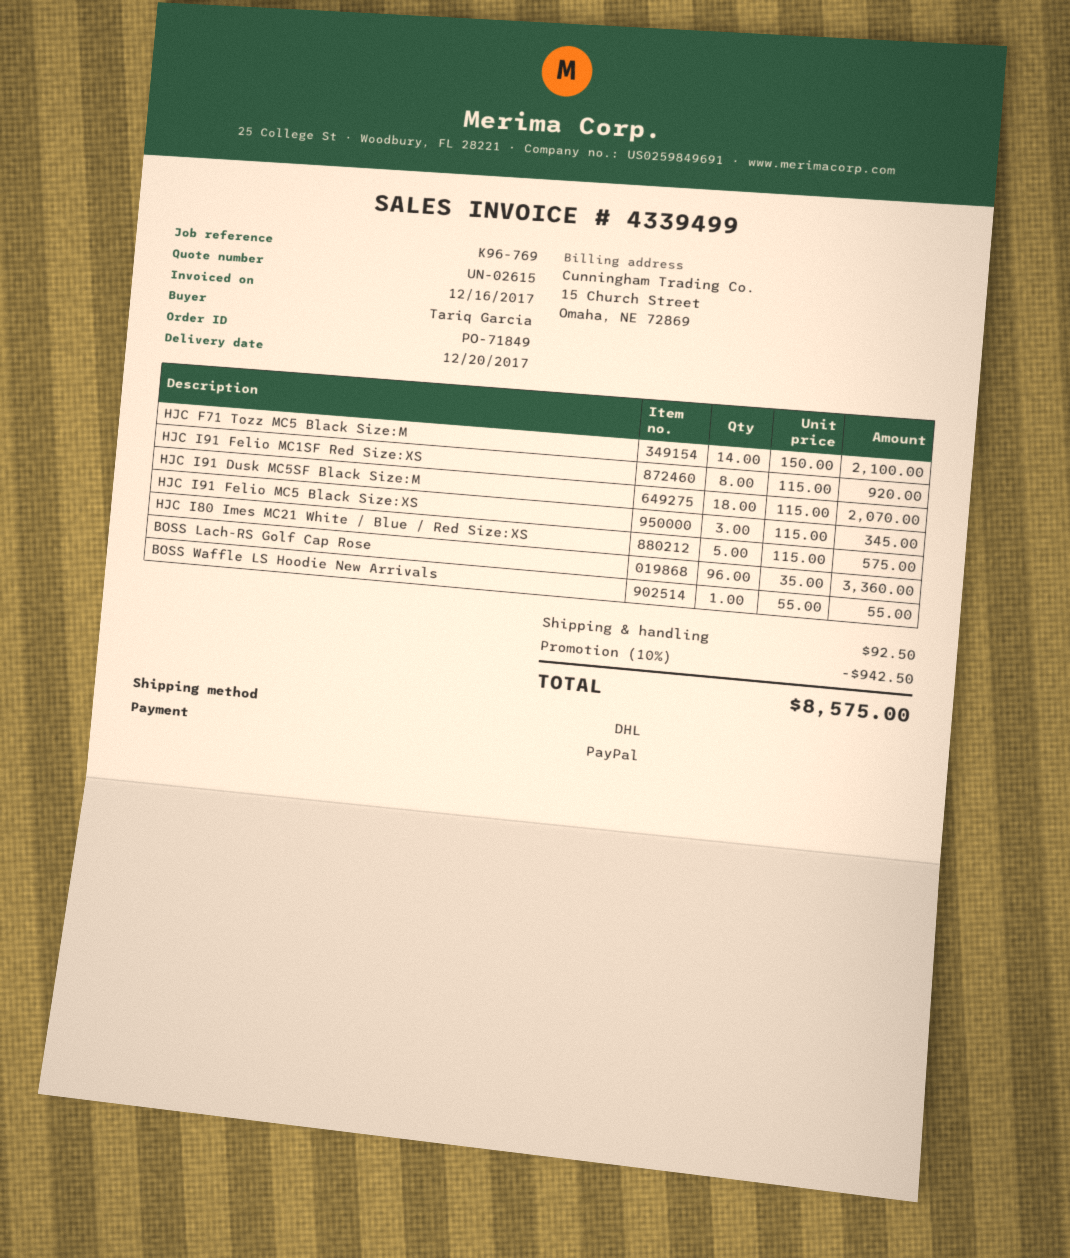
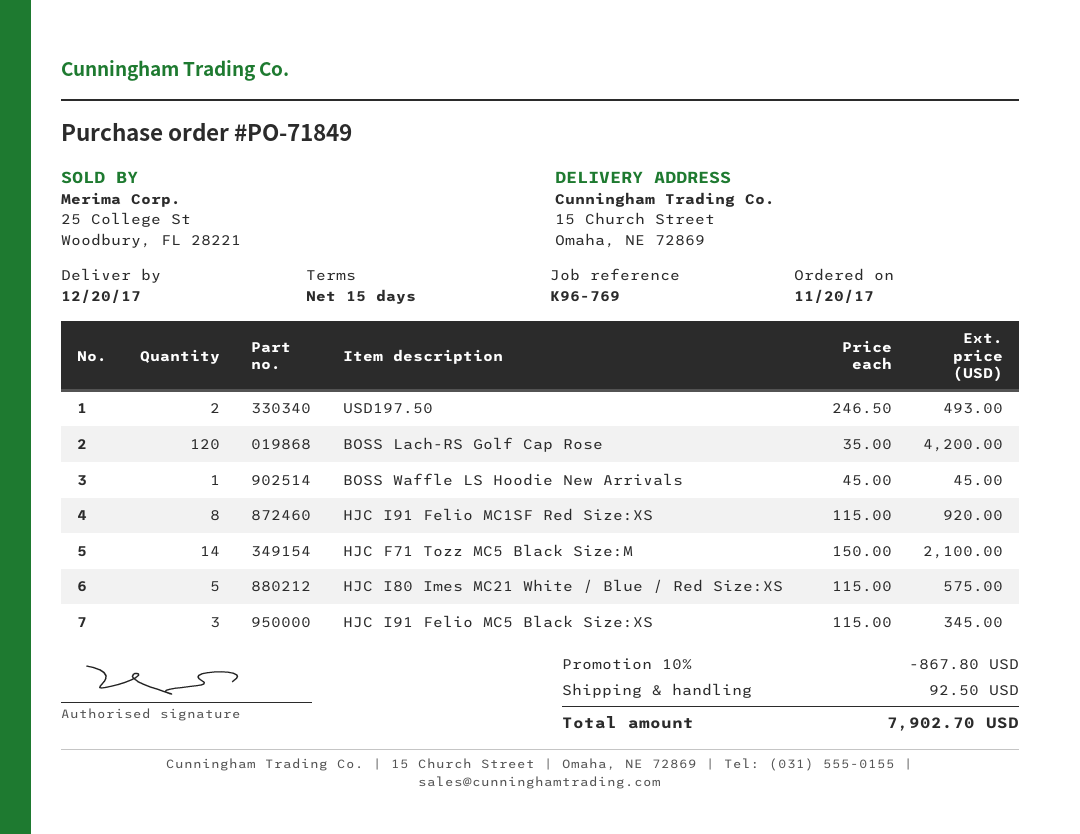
HJC I91 Dusk MC5SF Black Size:M: 18 x 115.00 = 2070.00 -> none
BOSS Lach-RS Golf Cap Rose: 96 x 35.00 = 3360.00 -> 120 x 35.00 = 4200.00
BOSS Waffle LS Hoodie New Arrivals: 1 x 55.00 = 55.00 -> 1 x 45.00 = 45.00
USD197.50: none -> 2 x 246.50 = 493.00
discount: 10% = 942.50 -> 10% = 867.80
total: 8575.00 -> 7902.70

